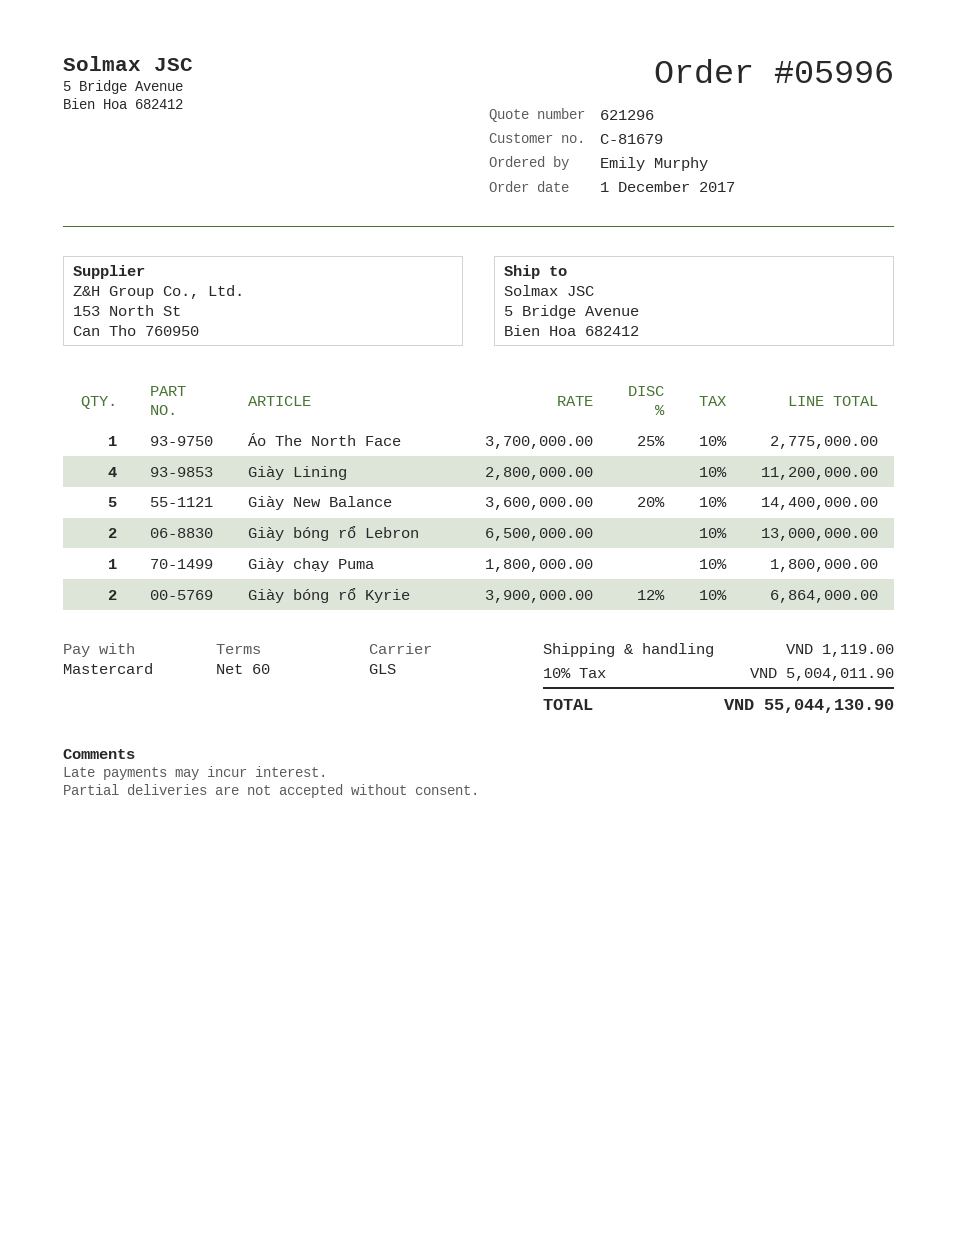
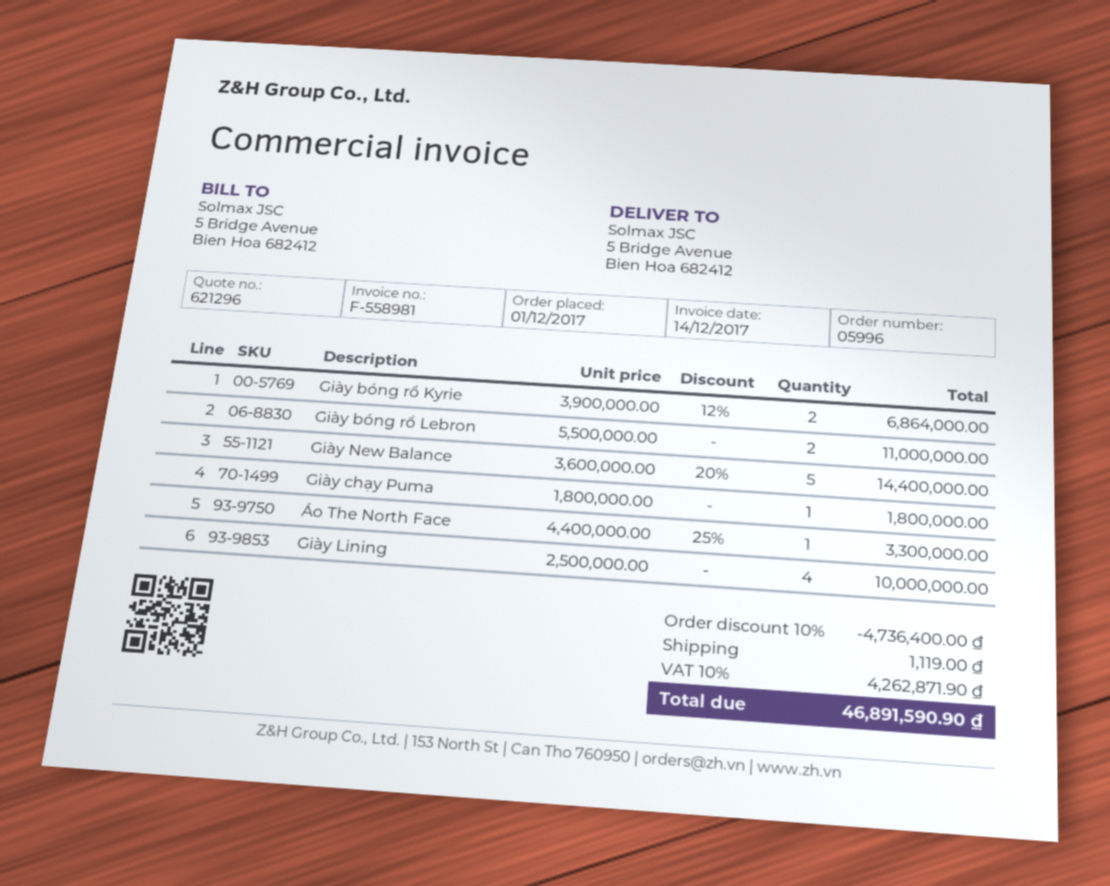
Áo The North Face: 1 x 3700000.00 - 25% = 2775000.00 -> 1 x 4400000.00 - 25% = 3300000.00
Giày Lining: 4 x 2800000.00 = 11200000.00 -> 4 x 2500000.00 = 10000000.00
Giày bóng rổ Lebron: 2 x 6500000.00 = 13000000.00 -> 2 x 5500000.00 = 11000000.00
discount: none -> 10% = 4736400.00
tax: 10% = 5004011.90 -> 10% = 4262871.90
total: 55044130.90 -> 46891590.90

